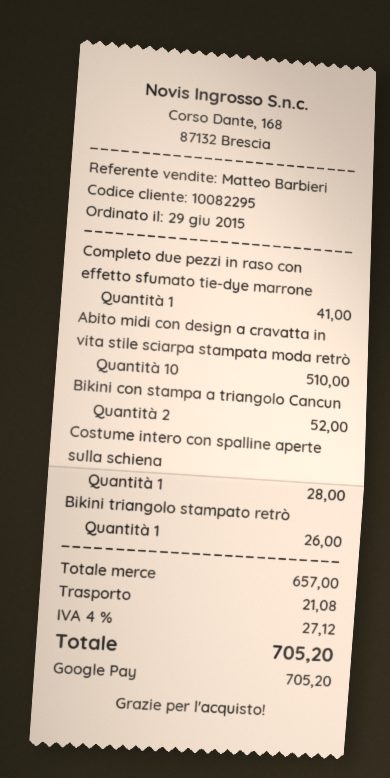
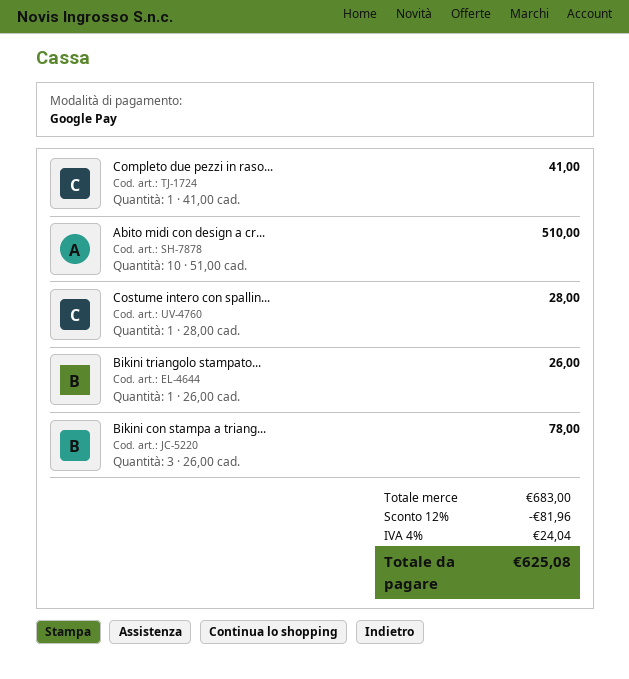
Bikini con stampa a triangolo Cancun: 2 for 52.00 -> 3 for 78.00
subtotal: 657.00 -> 683.00
discount: none -> 12% = 81.96
shipping: 21.08 -> none
tax: 4% = 27.12 -> 4% = 24.04
total: 705.20 -> 625.08

